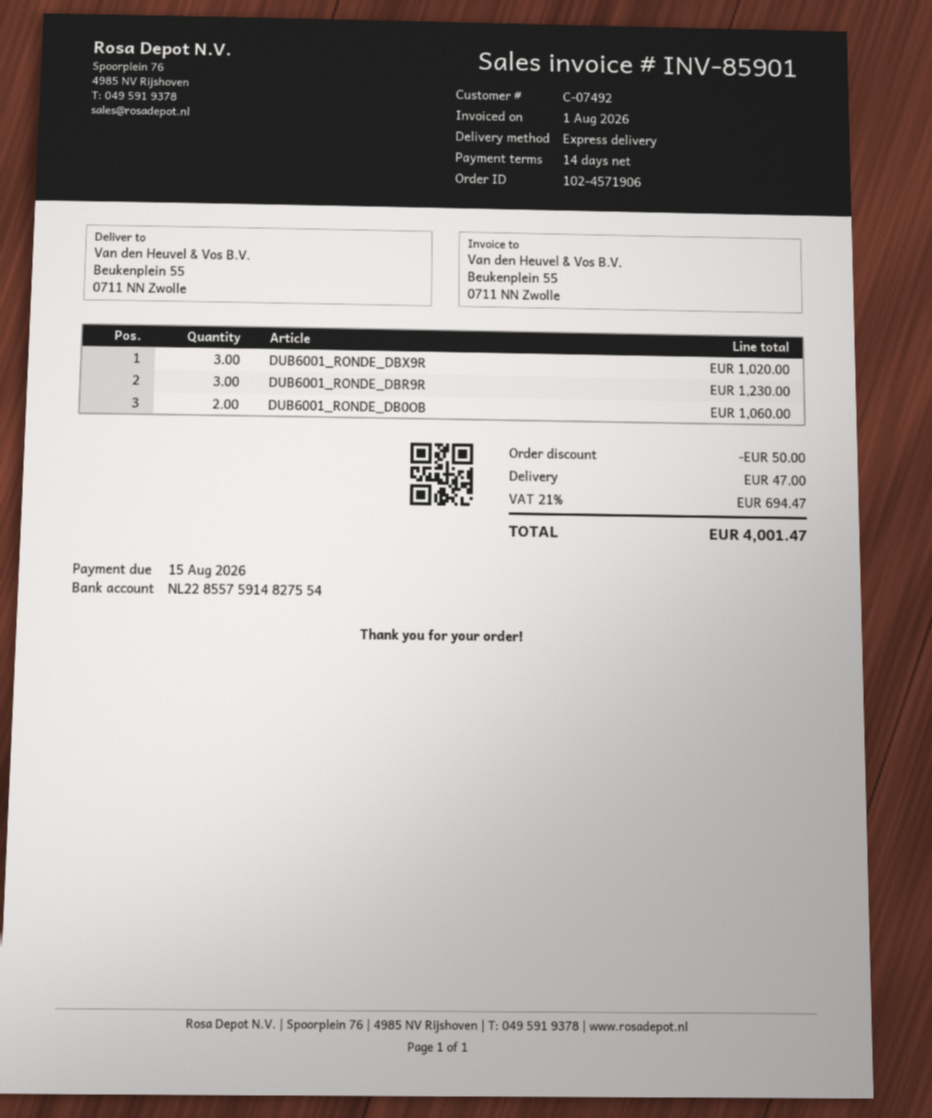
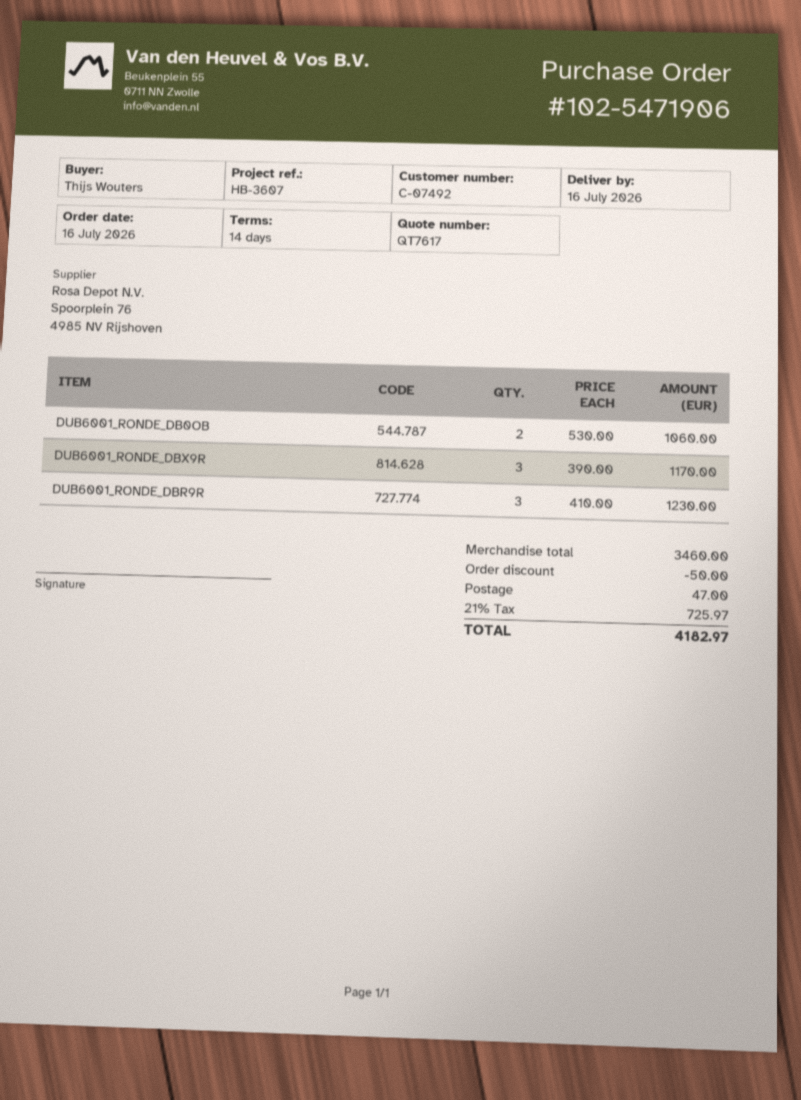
order number: 102-4571906 -> 102-5471906
DUB6001_RONDE_DBX9R: 3 for 1020.00 -> 3 for 1170.00
tax: 21% = 694.47 -> 21% = 725.97
total: 4001.47 -> 4182.97

